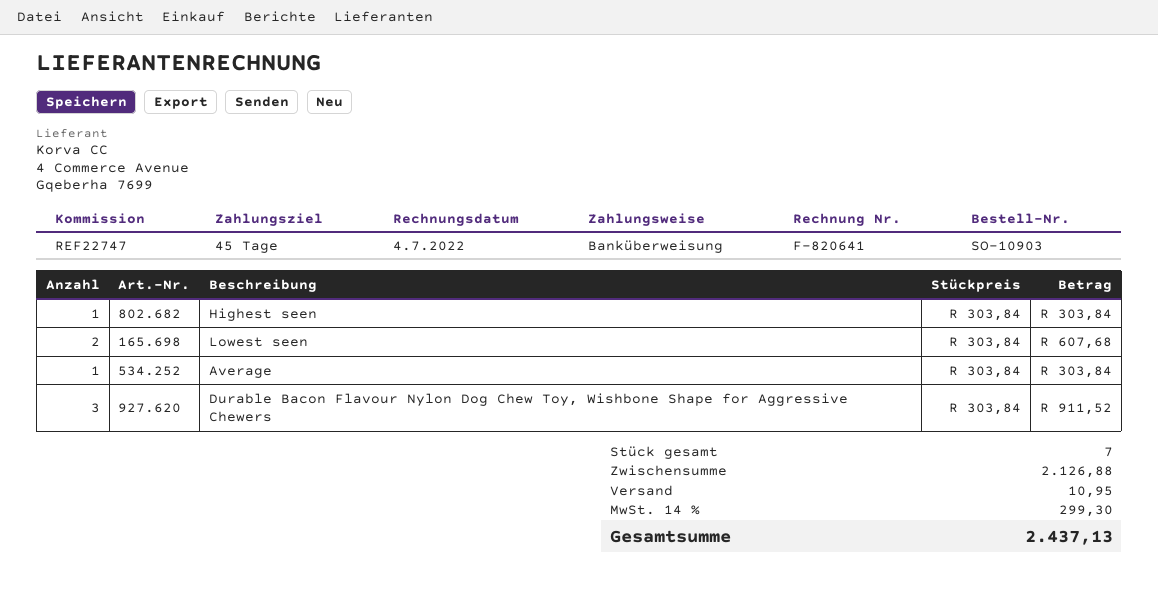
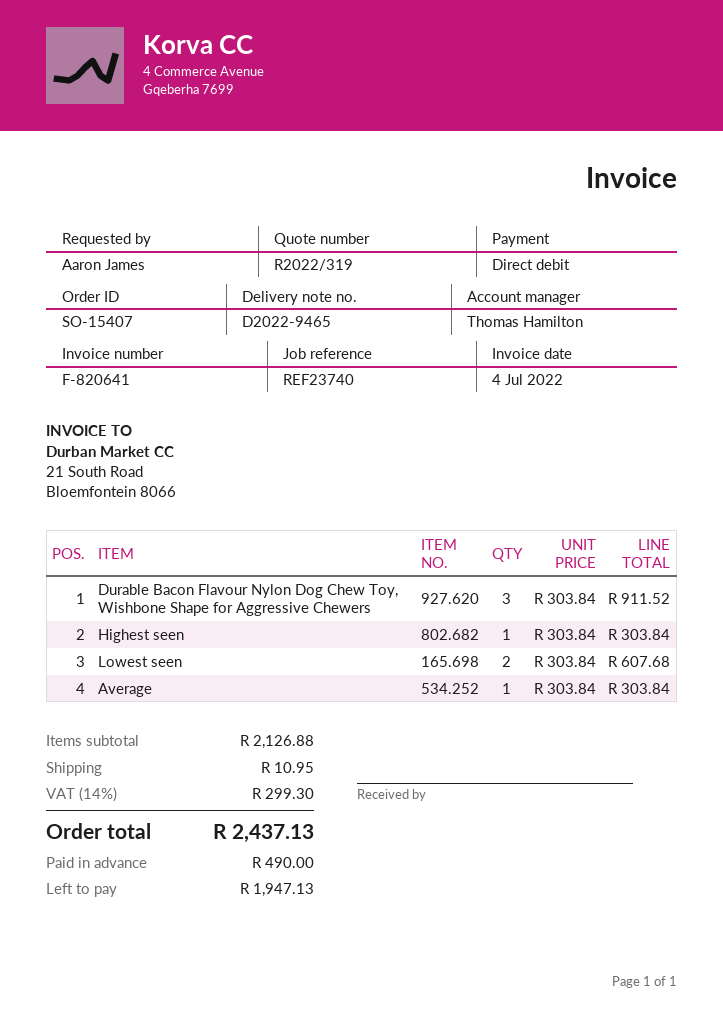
order number: SO-10903 -> SO-15407
reference: REF22747 -> REF23740
payment method: bank transfer -> direct debit

